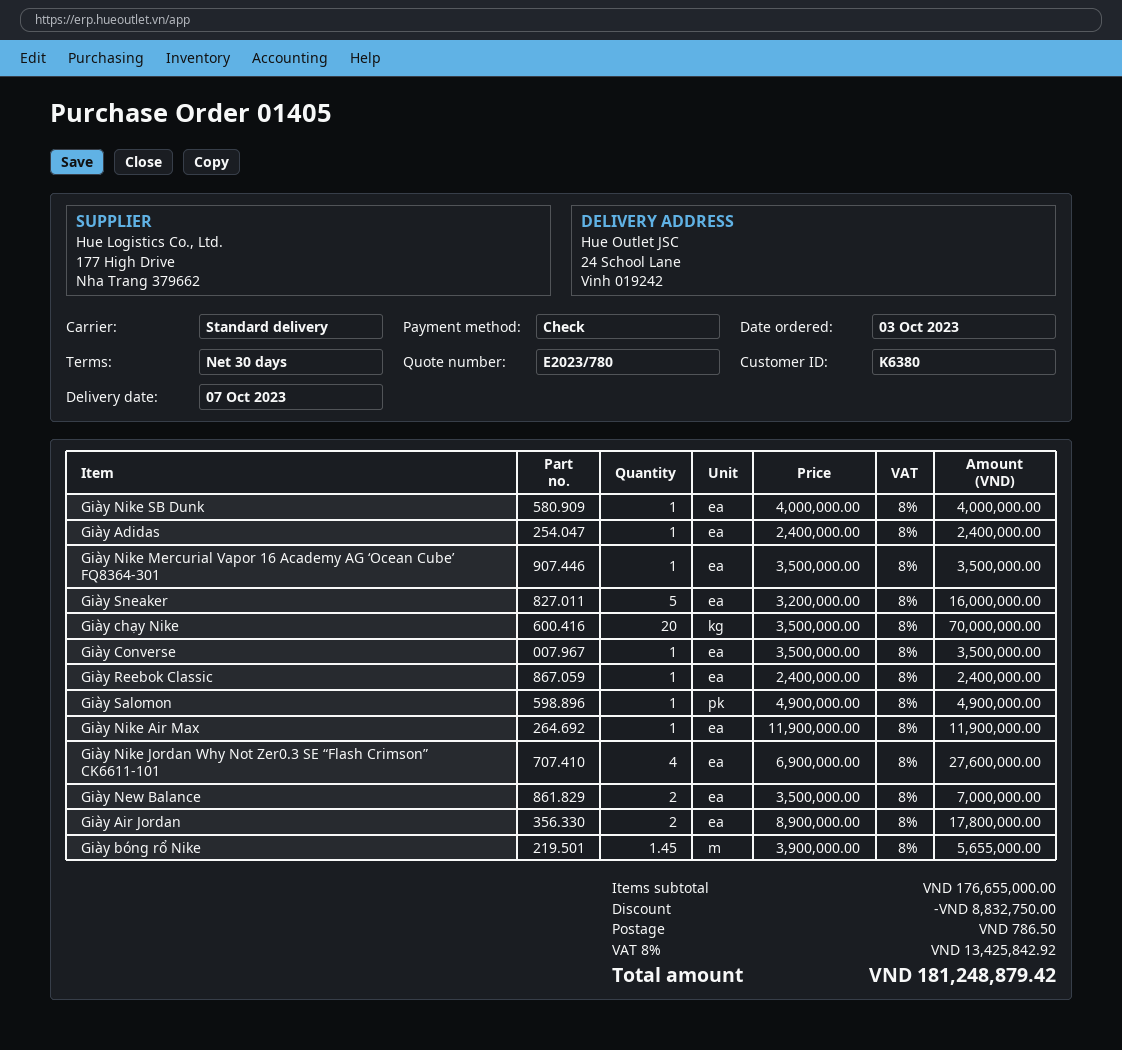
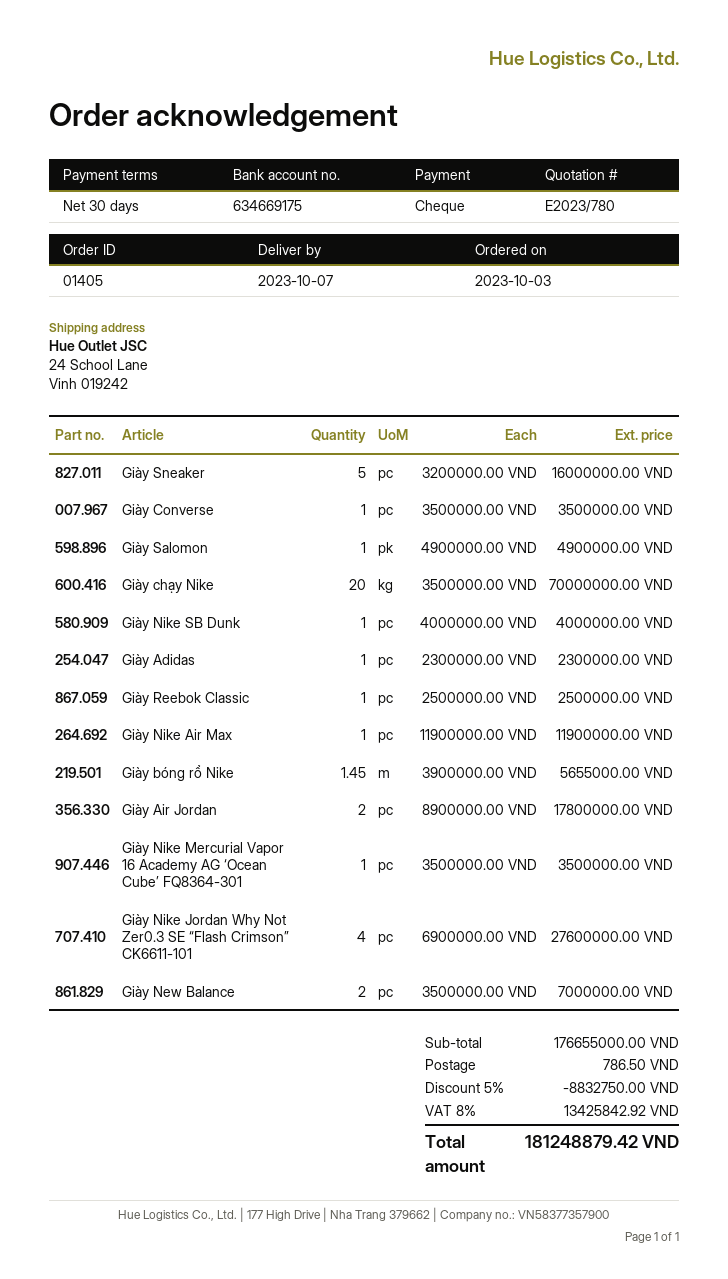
Giày Adidas: 1 x 2400000.00 = 2400000.00 -> 1 x 2300000.00 = 2300000.00
Giày Reebok Classic: 1 x 2400000.00 = 2400000.00 -> 1 x 2500000.00 = 2500000.00

